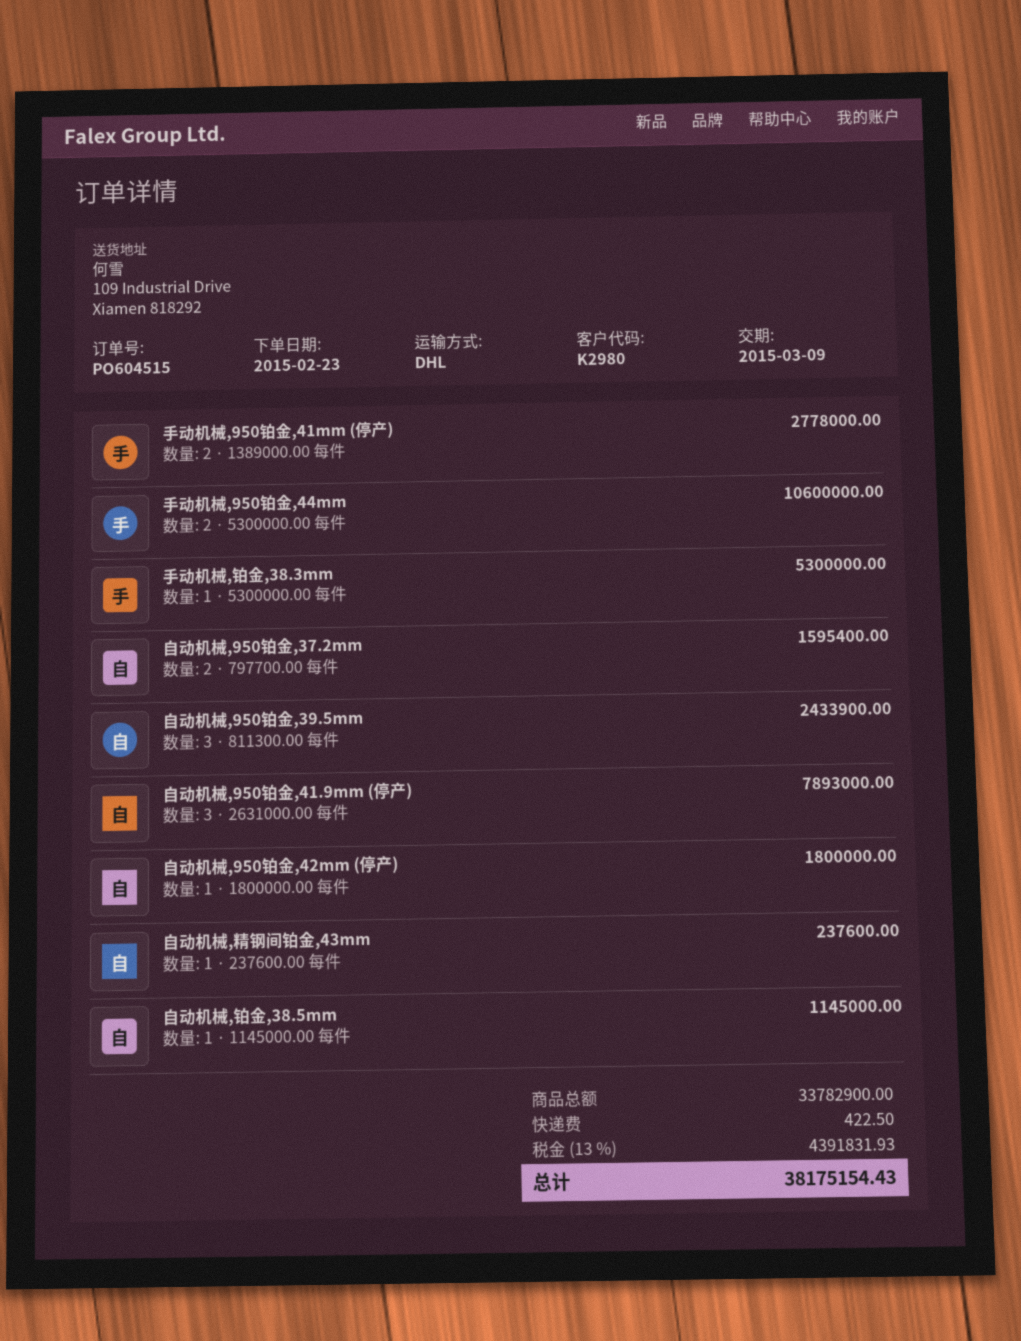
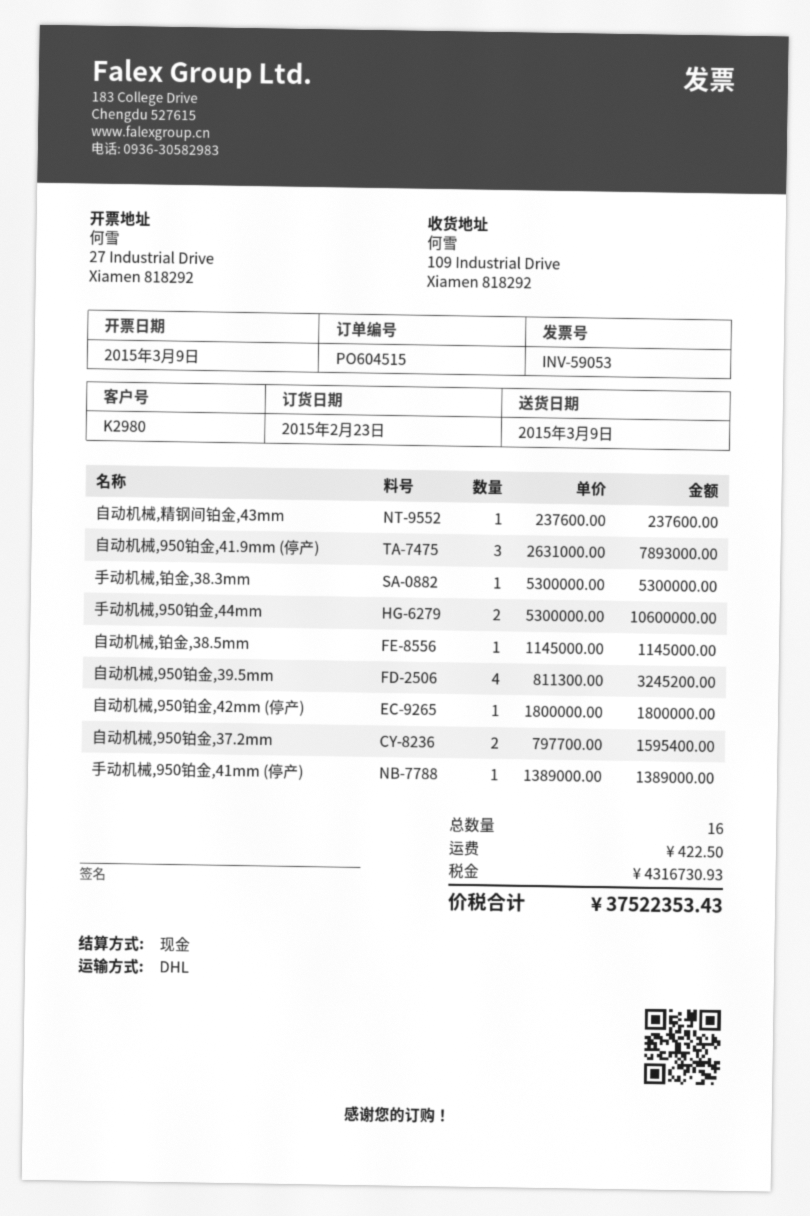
手动机械,950铂金,41mm (停产): 2 x 1389000.00 = 2778000.00 -> 1 x 1389000.00 = 1389000.00
自动机械,950铂金,39.5mm: 3 x 811300.00 = 2433900.00 -> 4 x 811300.00 = 3245200.00
tax: 4391831.93 -> 4316730.93
total: 38175154.43 -> 37522353.43

